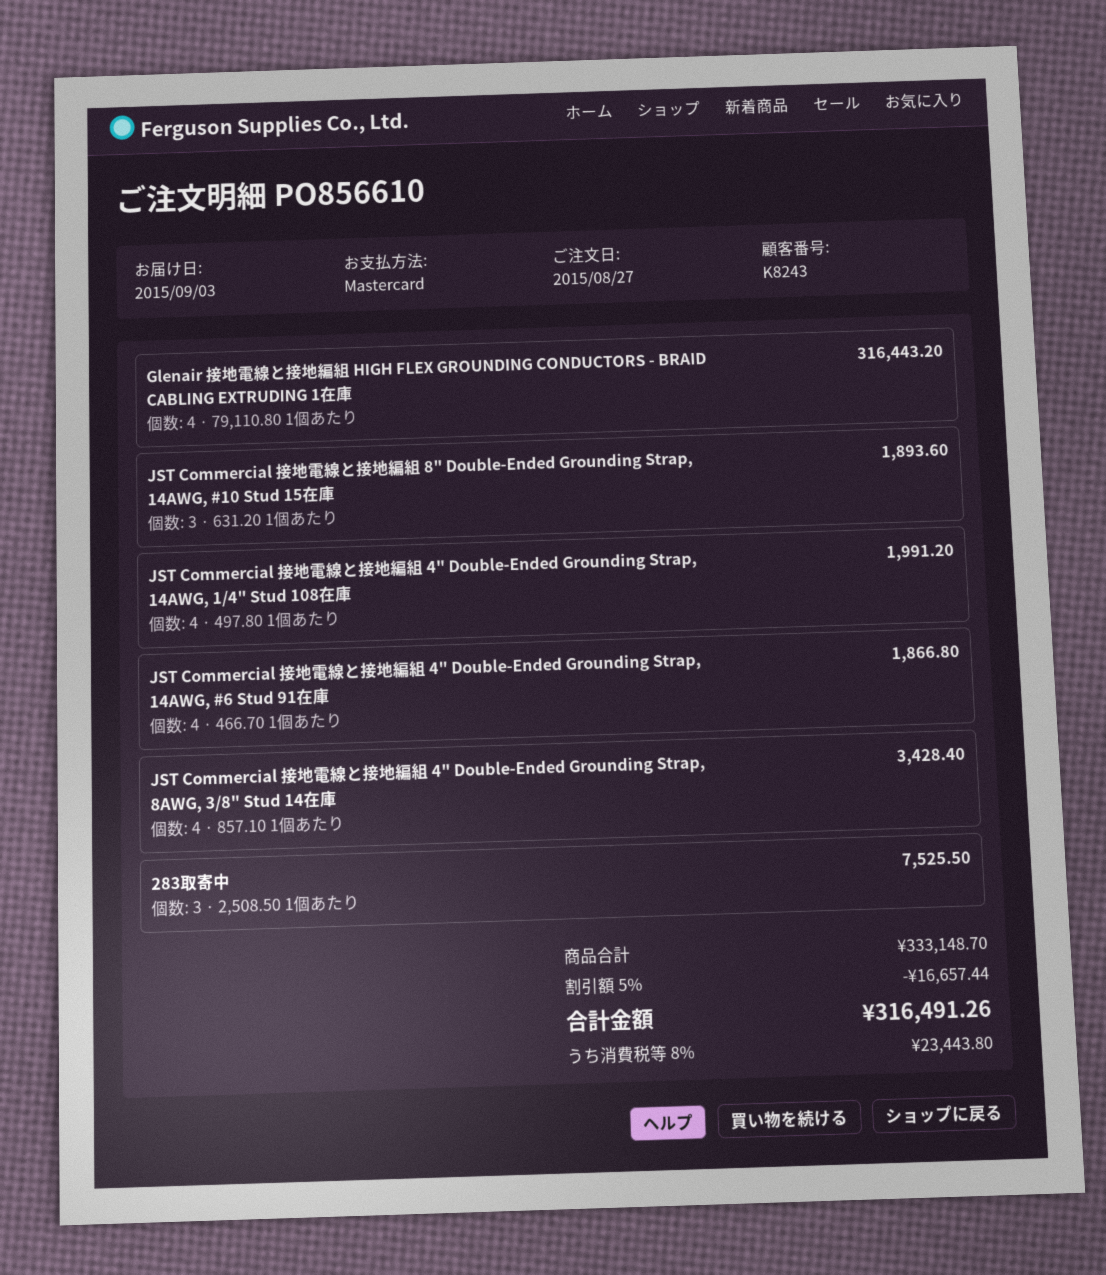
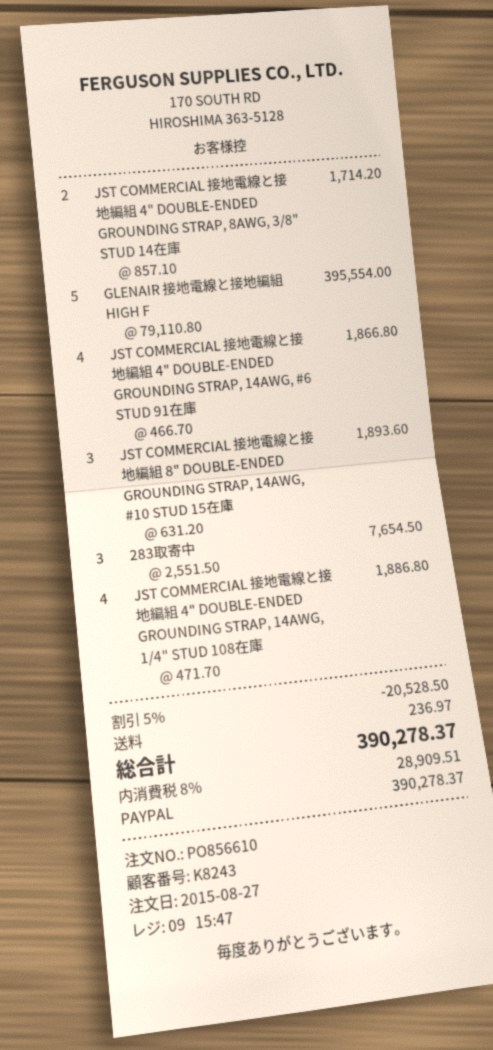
payment method: Mastercard -> PayPal
Glenair 接地電線と接地編組 HIGH FLEX GROUNDING CONDUCTORS - BRAID CABLING EXTRUDING 1在庫: 4 x 79110.80 = 316443.20 -> 5 x 79110.80 = 395554.00
JST Commercial 接地電線と接地編組 4" Double-Ended Grounding Strap, 14AWG, 1/4" Stud 108在庫: 4 x 497.80 = 1991.20 -> 4 x 471.70 = 1886.80
JST Commercial 接地電線と接地編組 4" Double-Ended Grounding Strap, 8AWG, 3/8" Stud 14在庫: 4 x 857.10 = 3428.40 -> 2 x 857.10 = 1714.20
283取寄中: 3 x 2508.50 = 7525.50 -> 3 x 2551.50 = 7654.50
discount: 5% = 16657.44 -> 5% = 20528.50
shipping: none -> 236.97
tax: 8% = 23443.80 -> 8% = 28909.51
total: 316491.26 -> 390278.37

